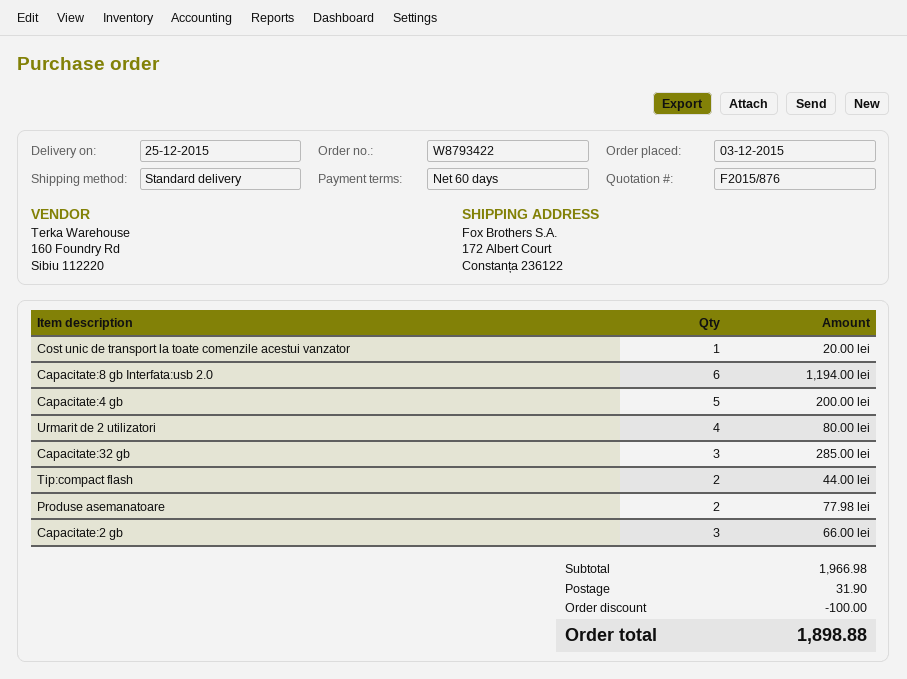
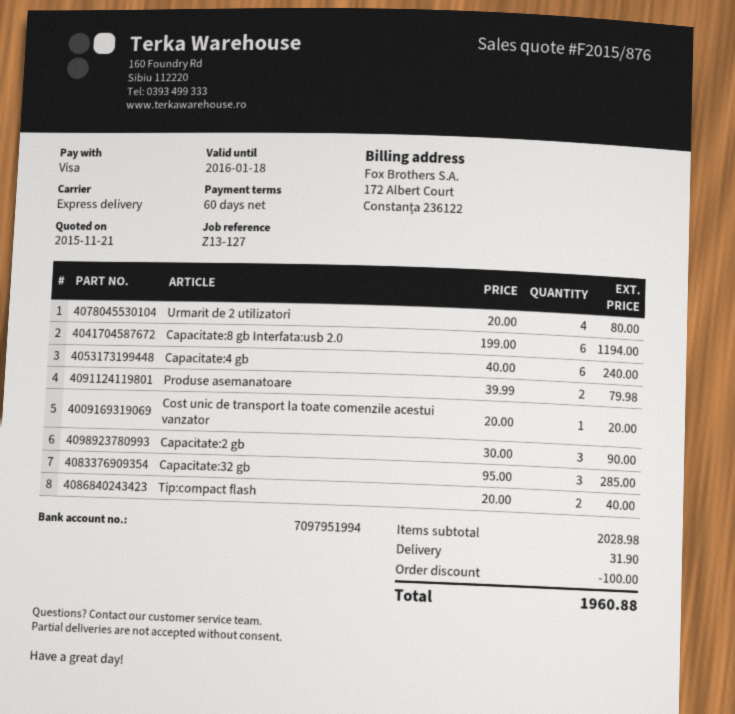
shipping method: standard -> express
Capacitate:4 gb: 5 for 200.00 -> 6 for 240.00
Tip:compact flash: 2 for 44.00 -> 2 for 40.00
Produse asemanatoare: 2 for 77.98 -> 2 for 79.98
Capacitate:2 gb: 3 for 66.00 -> 3 for 90.00
subtotal: 1966.98 -> 2028.98
total: 1898.88 -> 1960.88

